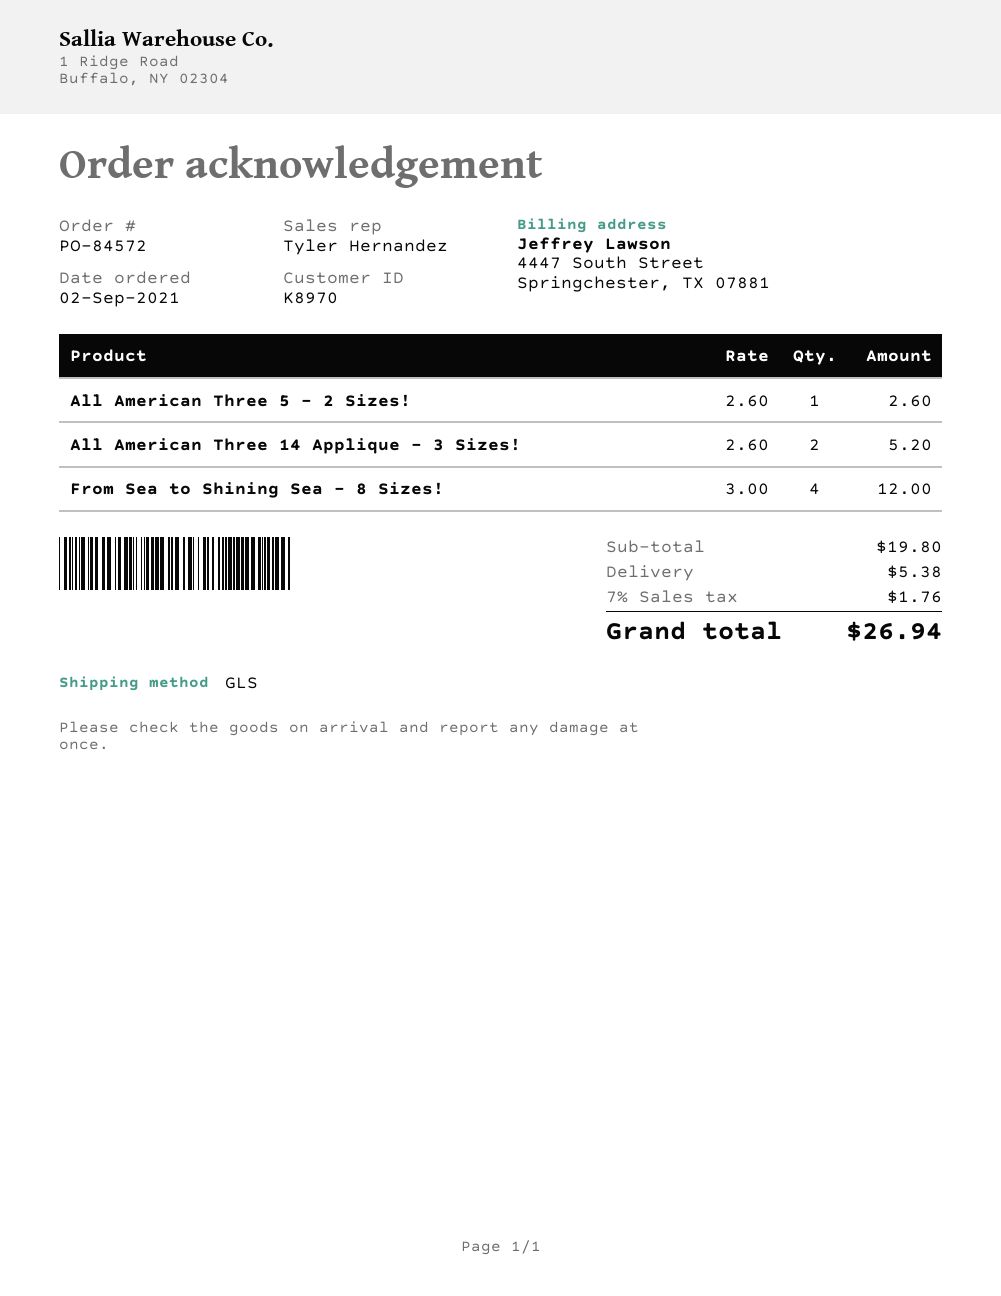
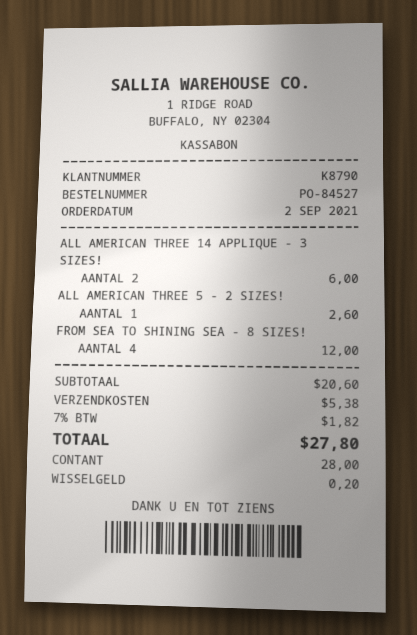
order number: PO-84572 -> PO-84527
customer number: K8970 -> K8790
All American Three 14 Applique - 3 Sizes!: 2 for 5.20 -> 2 for 6.00
subtotal: 19.80 -> 20.60
tax: 7% = 1.76 -> 7% = 1.82
total: 26.94 -> 27.80

